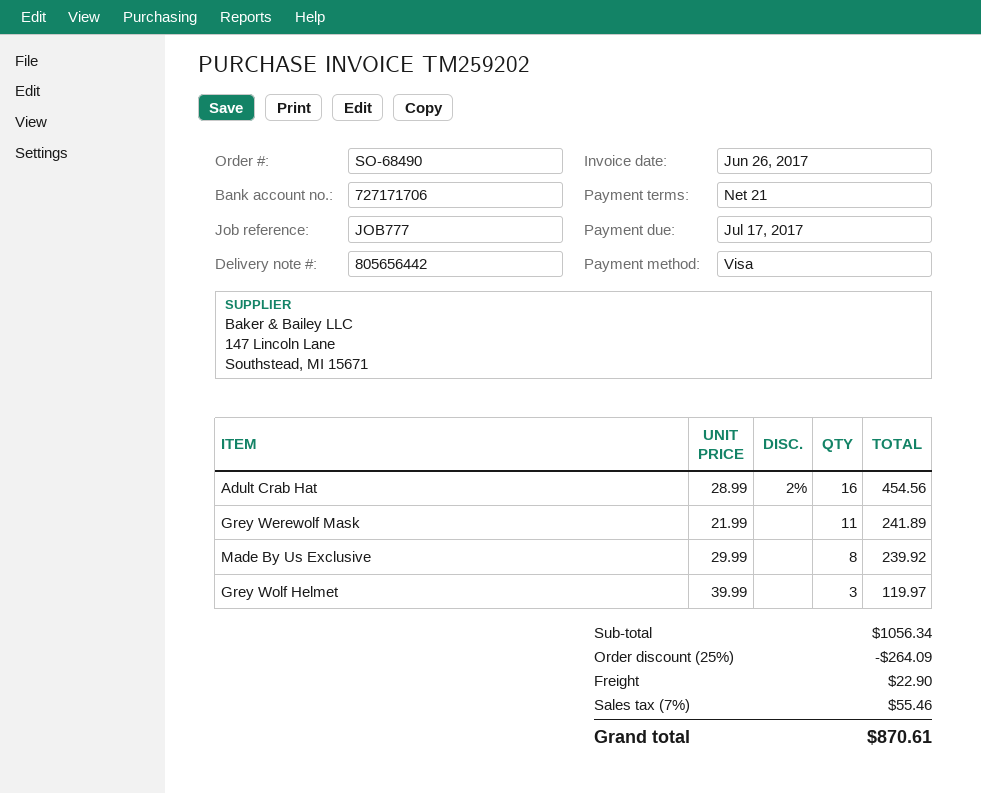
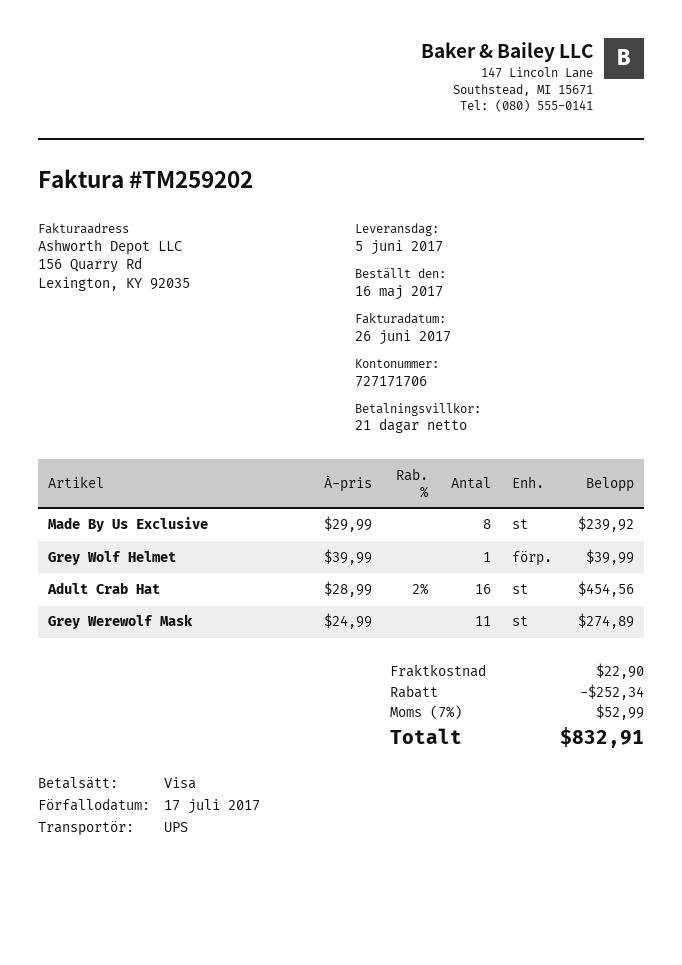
Grey Werewolf Mask: 11 x 21.99 = 241.89 -> 11 x 24.99 = 274.89
Grey Wolf Helmet: 3 x 39.99 = 119.97 -> 1 x 39.99 = 39.99
discount: 264.09 -> 252.34
tax: 7% = 55.46 -> 7% = 52.99
total: 870.61 -> 832.91

